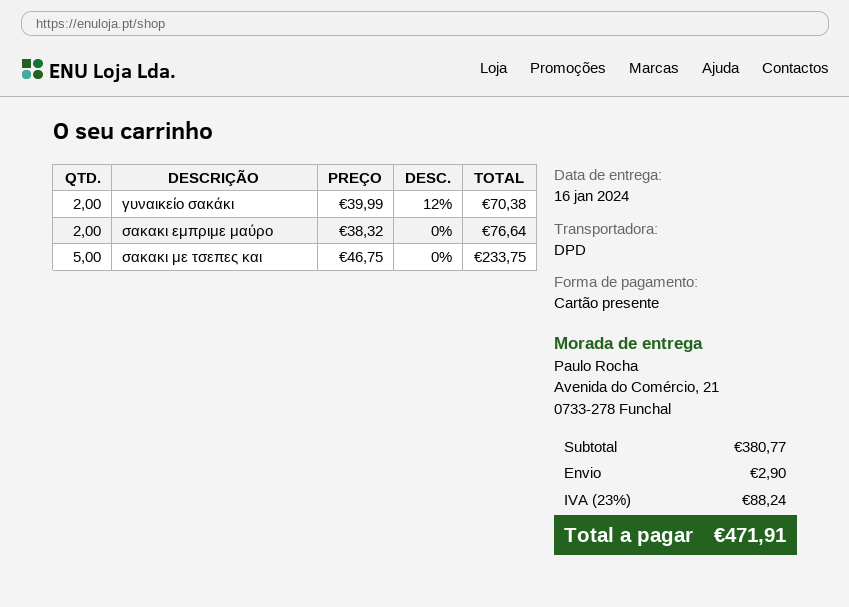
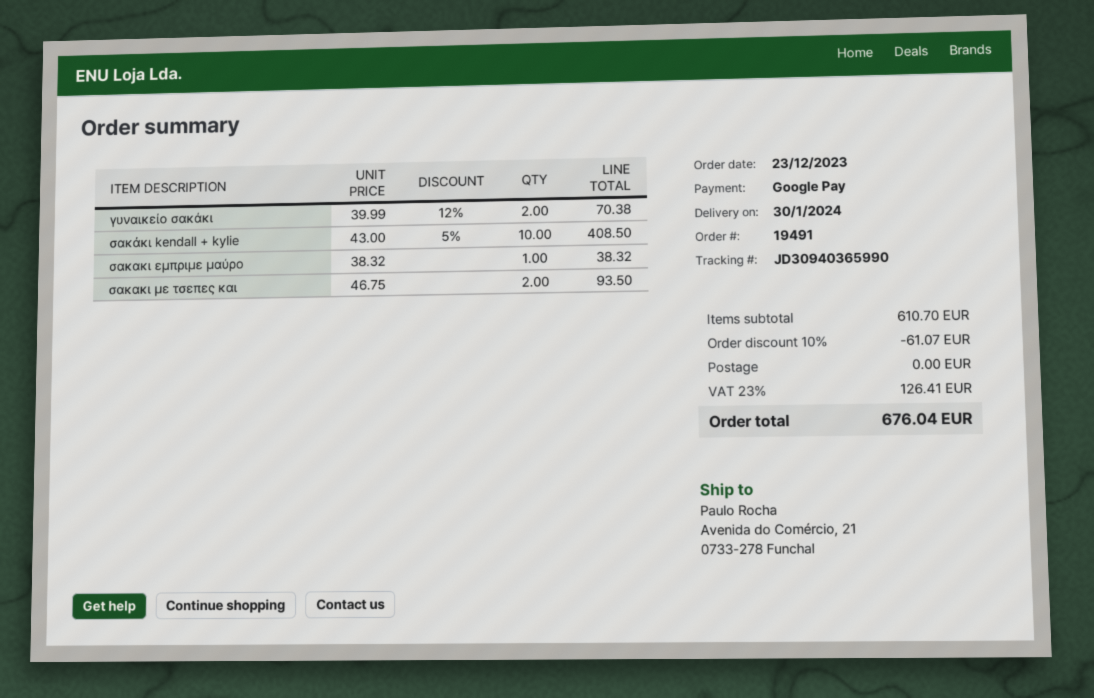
delivery date: 2024-01-16 -> 2024-01-30
payment method: gift card -> Google Pay
σακακι εμπριμε μαύρο: 2 x 38.32 = 76.64 -> 1 x 38.32 = 38.32
σακακι με τσεπες και: 5 x 46.75 = 233.75 -> 2 x 46.75 = 93.50
σακάκι kendall + kylie: none -> 10 x 43.00 - 5% = 408.50
subtotal: 380.77 -> 610.70
discount: none -> 10% = 61.07
shipping: 2.90 -> 0.00
tax: 23% = 88.24 -> 23% = 126.41
total: 471.91 -> 676.04

